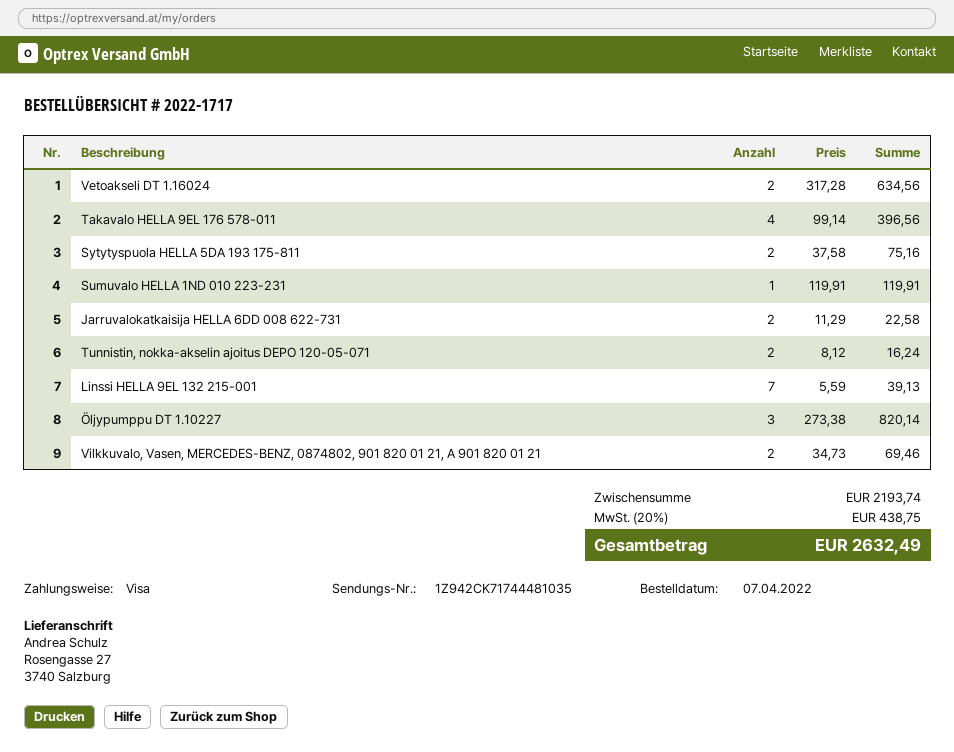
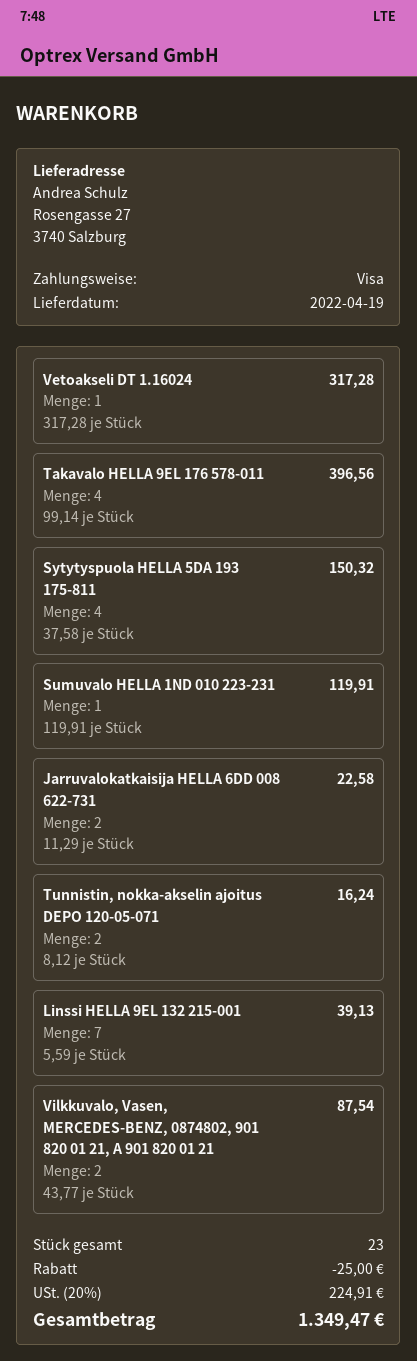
Vetoakseli DT 1.16024: 2 x 317.28 = 634.56 -> 1 x 317.28 = 317.28
Sytytyspuola HELLA 5DA 193 175-811: 2 x 37.58 = 75.16 -> 4 x 37.58 = 150.32
Öljypumppu DT 1.10227: 3 x 273.38 = 820.14 -> none
Vilkkuvalo, Vasen, MERCEDES-BENZ, 0874802, 901 820 01 21, A 901 820 01 21: 2 x 34.73 = 69.46 -> 2 x 43.77 = 87.54
discount: none -> 25.00
tax: 20% = 438.75 -> 20% = 224.91
total: 2632.49 -> 1349.47

